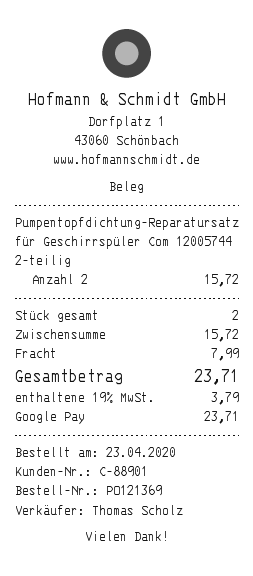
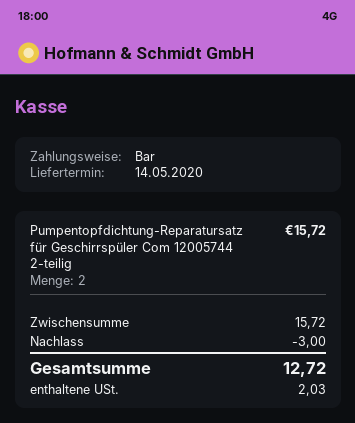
payment method: Google Pay -> cash
discount: none -> 3.00
shipping: 7.99 -> none
tax: 3.79 -> 2.03
total: 23.71 -> 12.72

